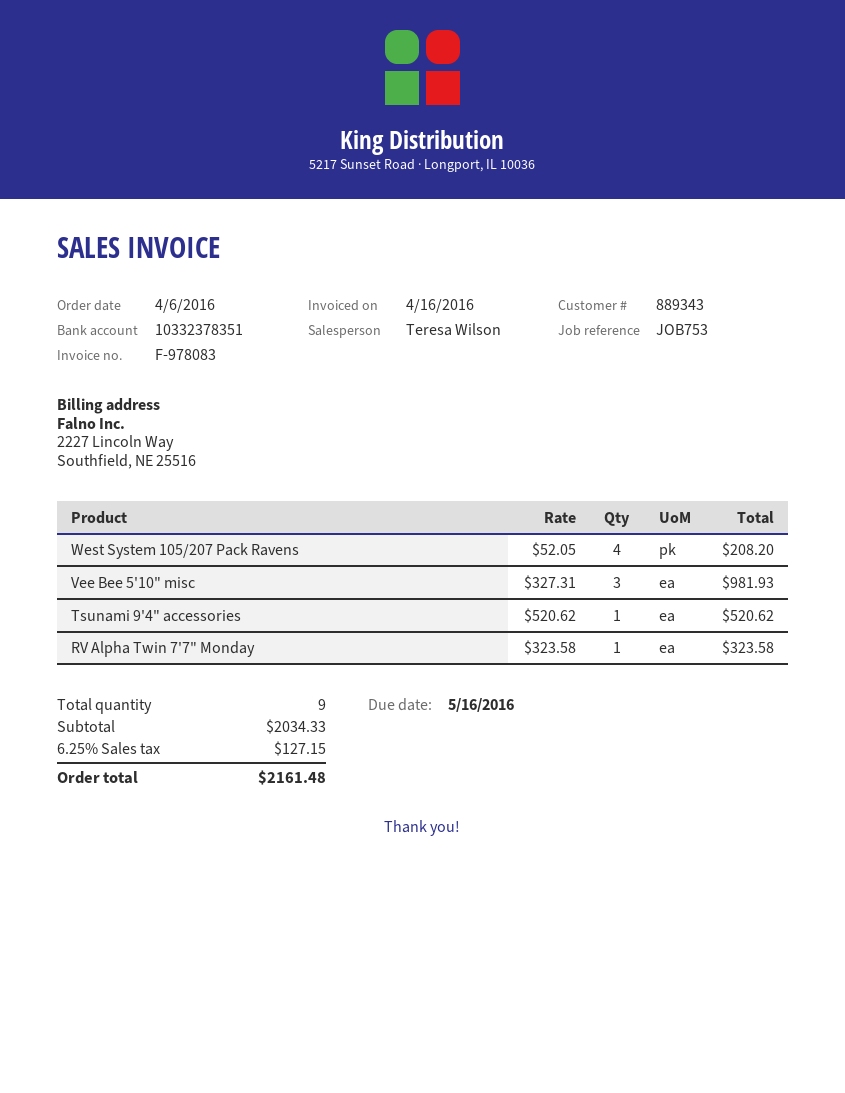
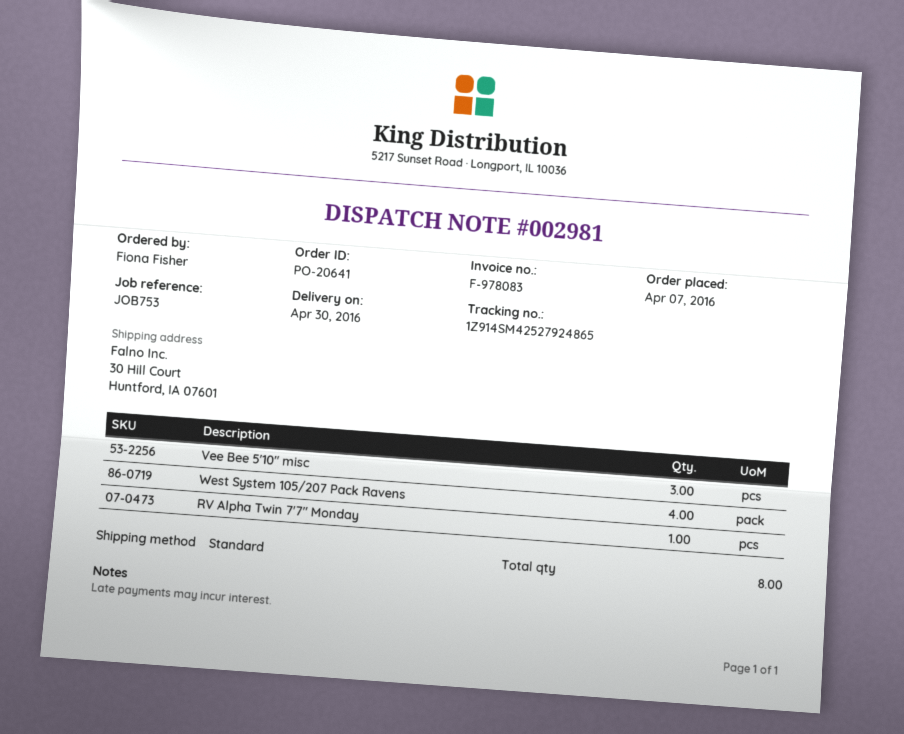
order date: 2016-04-06 -> 2016-04-07
Tsunami 9'4" accessories: 1 -> none
total quantity: 9 -> 8

